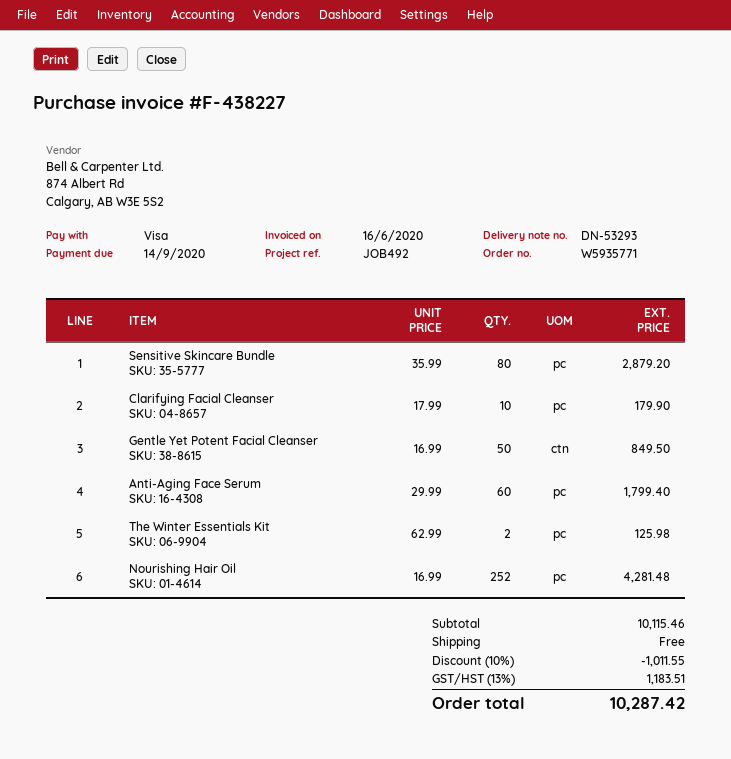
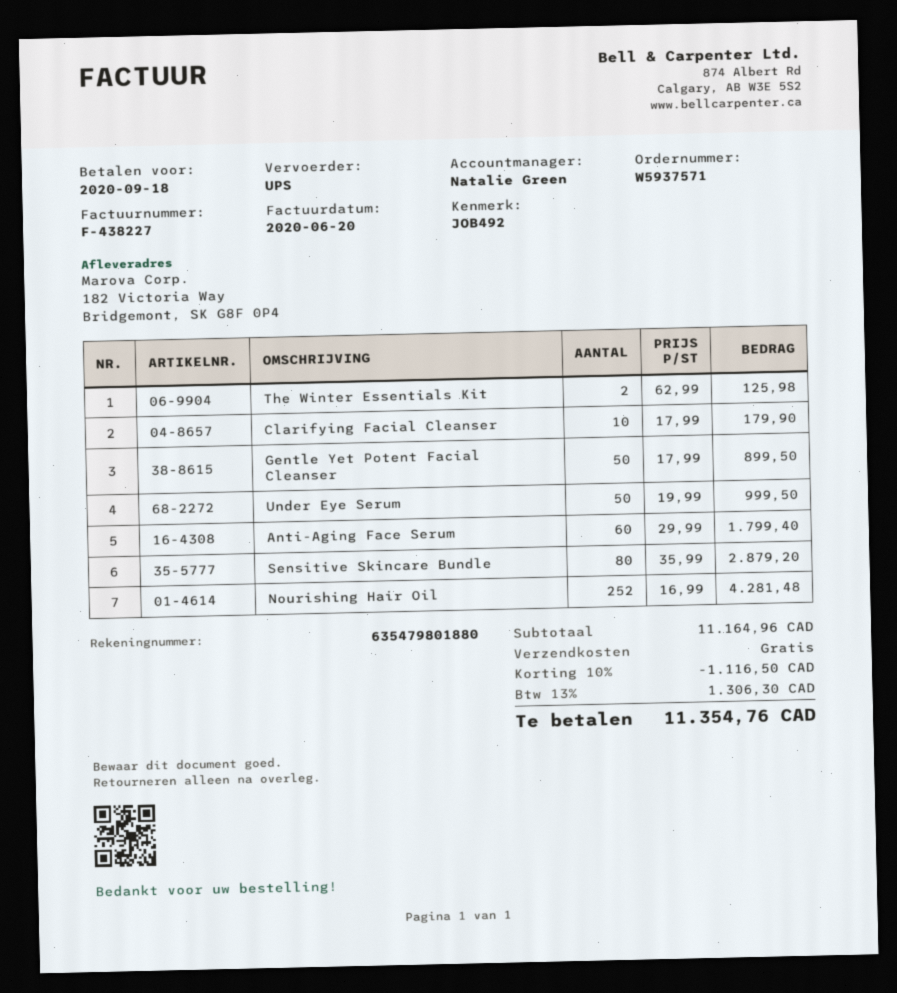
order number: W5935771 -> W5937571
invoice date: 2020-06-16 -> 2020-06-20
due date: 2020-09-14 -> 2020-09-18
Gentle Yet Potent Facial Cleanser: 50 x 16.99 = 849.50 -> 50 x 17.99 = 899.50
Under Eye Serum: none -> 50 x 19.99 = 999.50
subtotal: 10115.46 -> 11164.96
discount: 10% = 1011.55 -> 10% = 1116.50
tax: 13% = 1183.51 -> 13% = 1306.30
total: 10287.42 -> 11354.76

